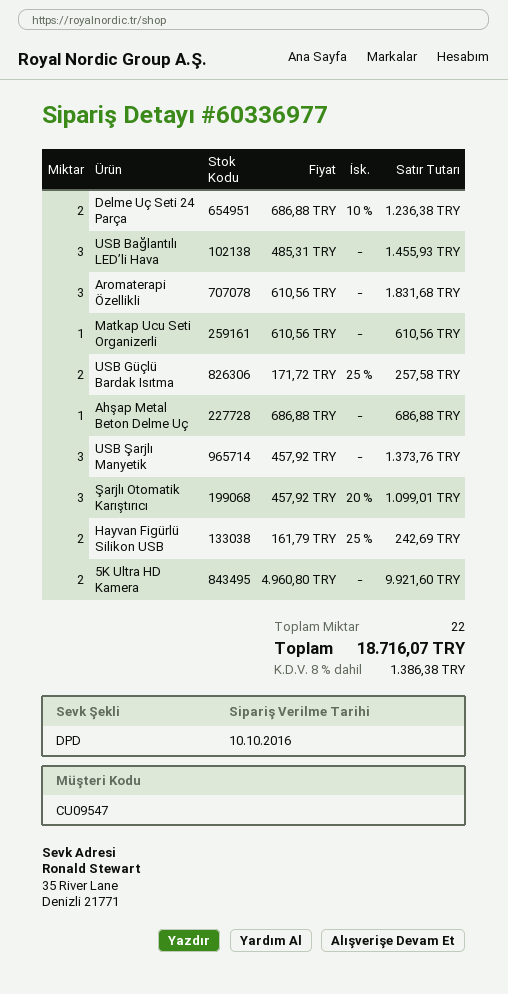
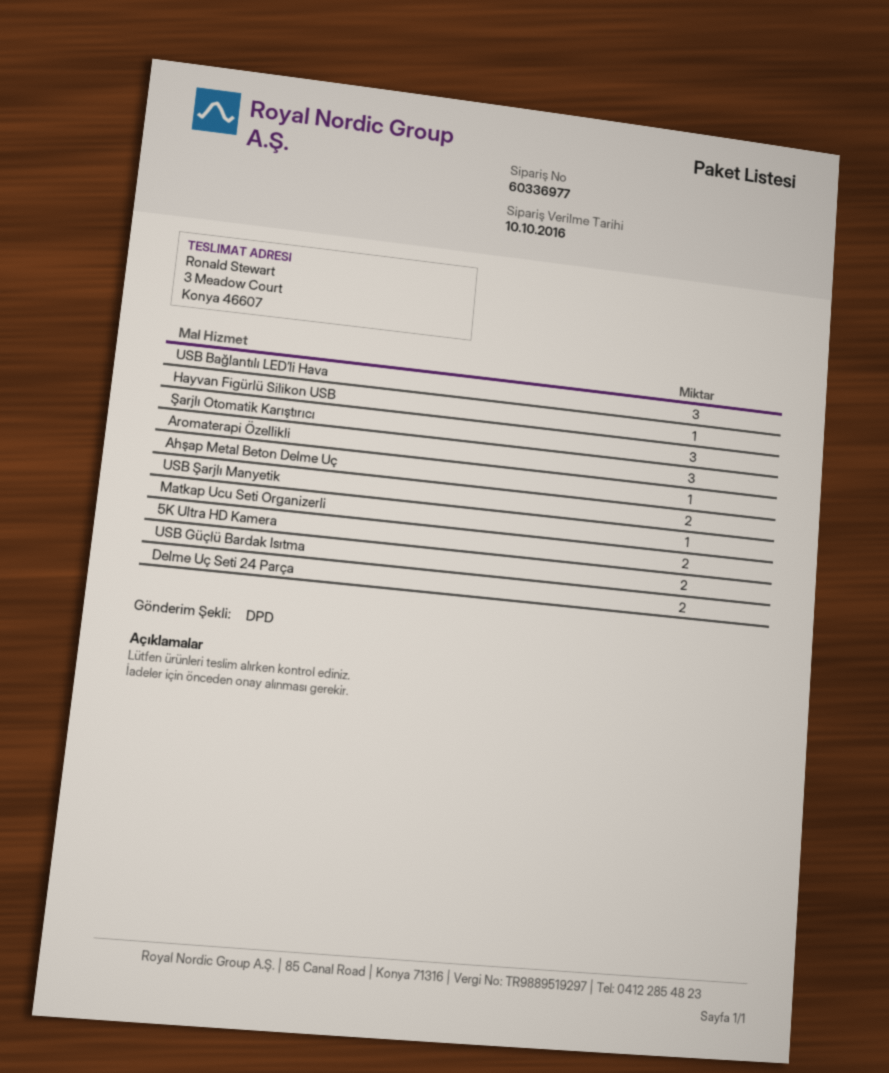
ship to: 35 River Lane, Denizli 21771 -> 3 Meadow Court, Konya 46607
USB Şarjlı Manyetik: 3 -> 2
Hayvan Figürlü Silikon USB: 2 -> 1

